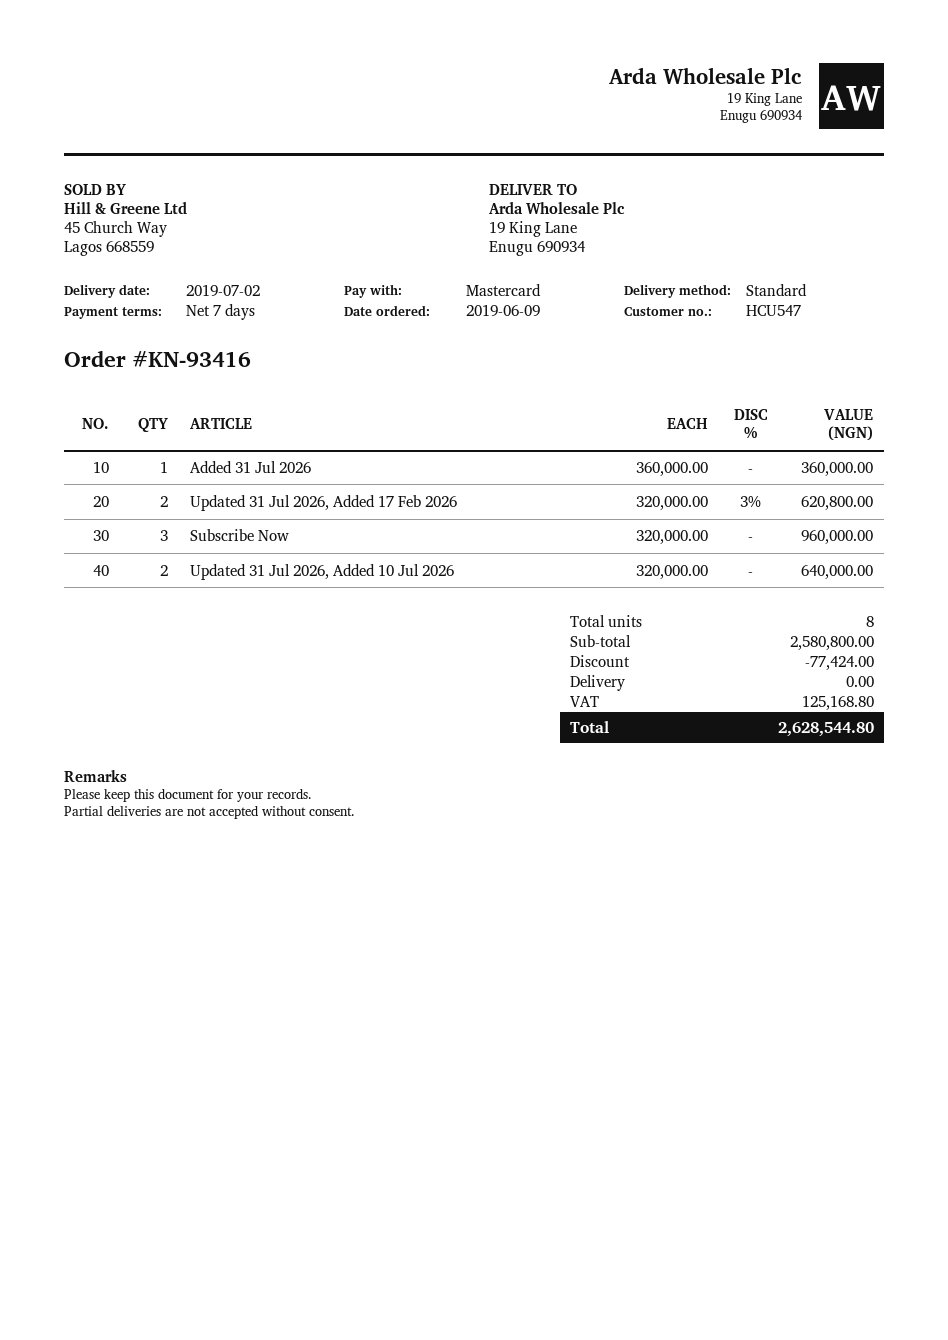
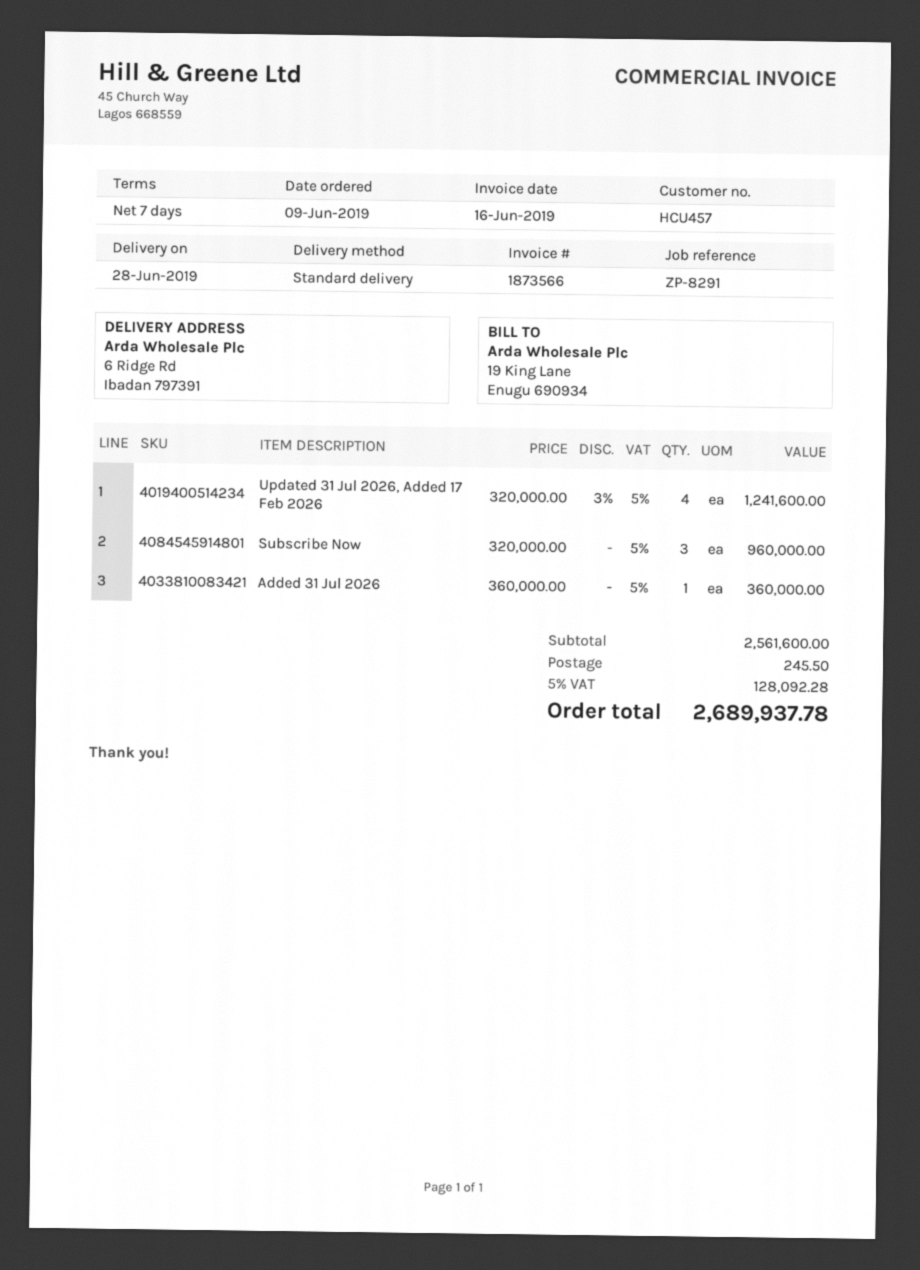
delivery date: 2019-07-02 -> 2019-06-28
customer number: HCU547 -> HCU457
ship to: 19 King Lane, Enugu 690934 -> 6 Ridge Rd, Ibadan 797391
Updated 31 Jul 2026, Added 17 Feb 2026: 2 x 320000.00 - 3% = 620800.00 -> 4 x 320000.00 - 3% = 1241600.00
Updated 31 Jul 2026, Added 10 Jul 2026: 2 x 320000.00 = 640000.00 -> none
subtotal: 2580800.00 -> 2561600.00
discount: 77424.00 -> none
shipping: 0.00 -> 245.50
tax: 125168.80 -> 128092.28
total: 2628544.80 -> 2689937.78

